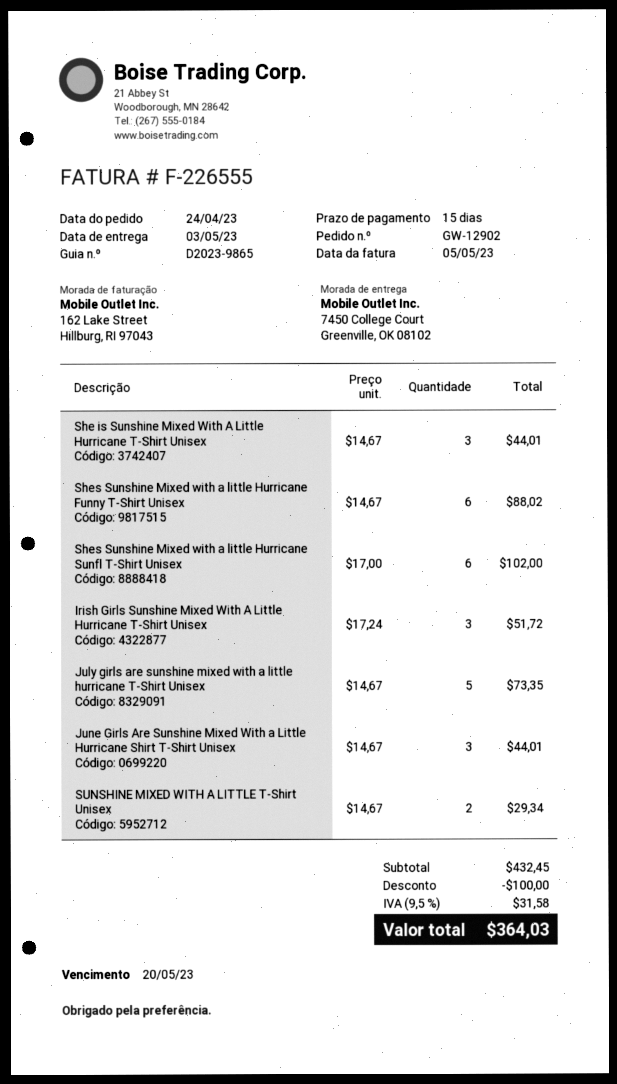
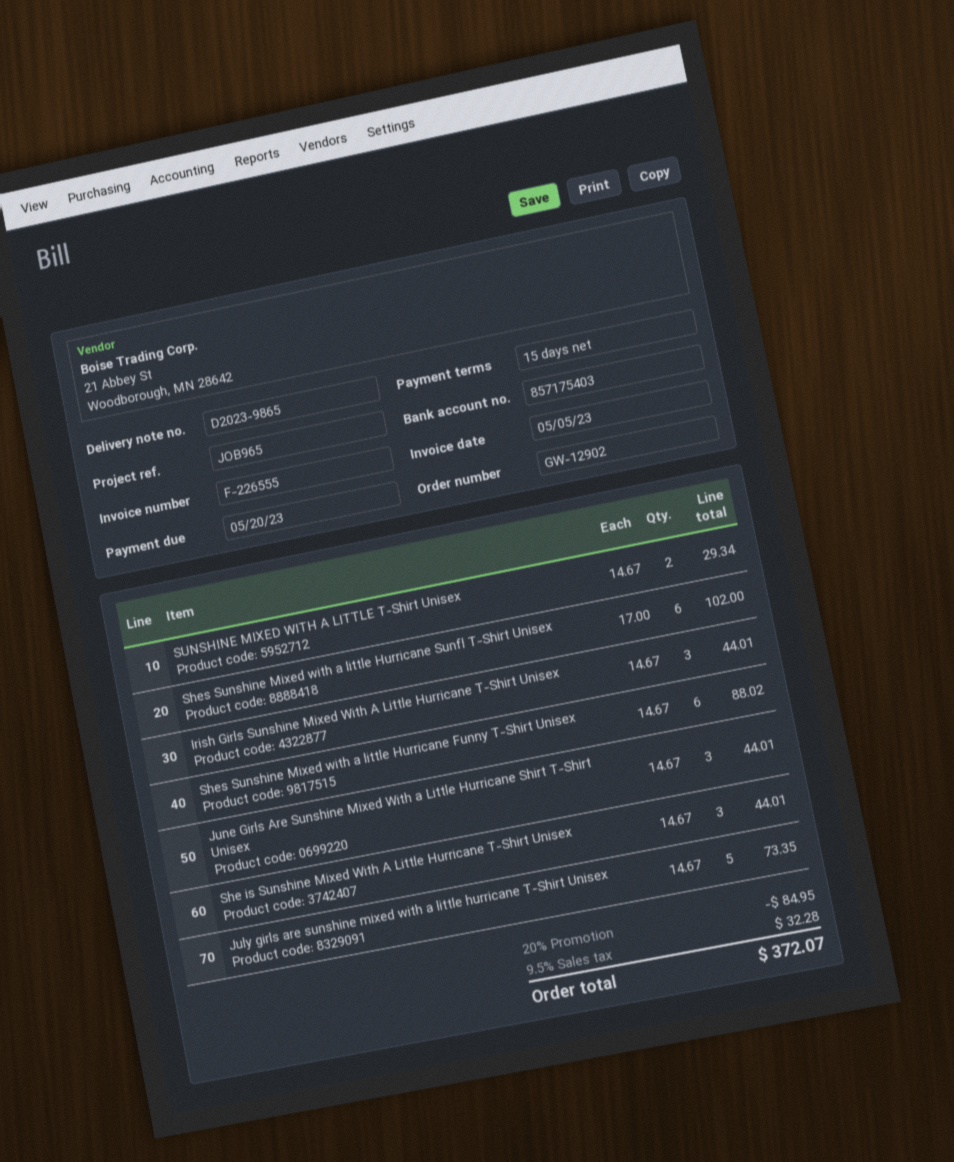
Irish Girls Sunshine Mixed With A Little Hurricane T-Shirt Unisex: 3 x 17.24 = 51.72 -> 3 x 14.67 = 44.01
discount: 100.00 -> 84.95
tax: 9.5% = 31.58 -> 9.5% = 32.28
total: 364.03 -> 372.07

